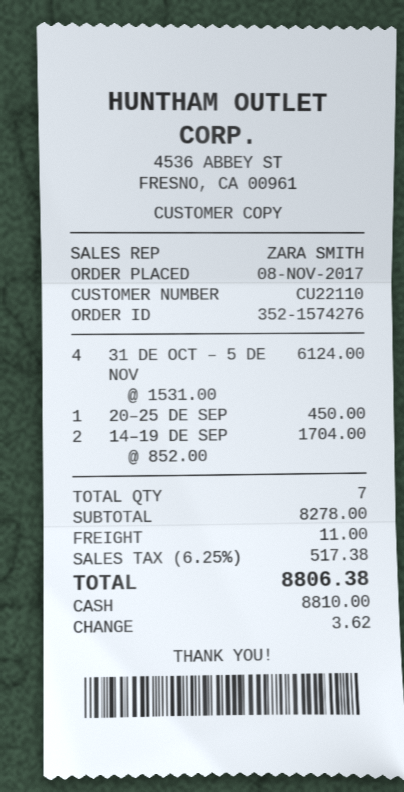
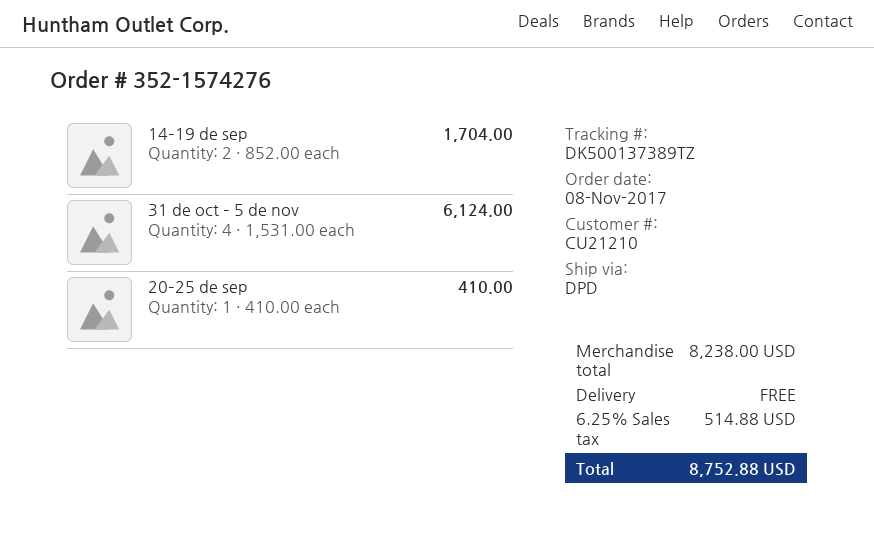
customer number: CU22110 -> CU21210
20–25 DE SEP: 1 x 450.00 = 450.00 -> 1 x 410.00 = 410.00
subtotal: 8278.00 -> 8238.00
shipping: 11.00 -> 0.00
tax: 6.25% = 517.38 -> 6.25% = 514.88
total: 8806.38 -> 8752.88

